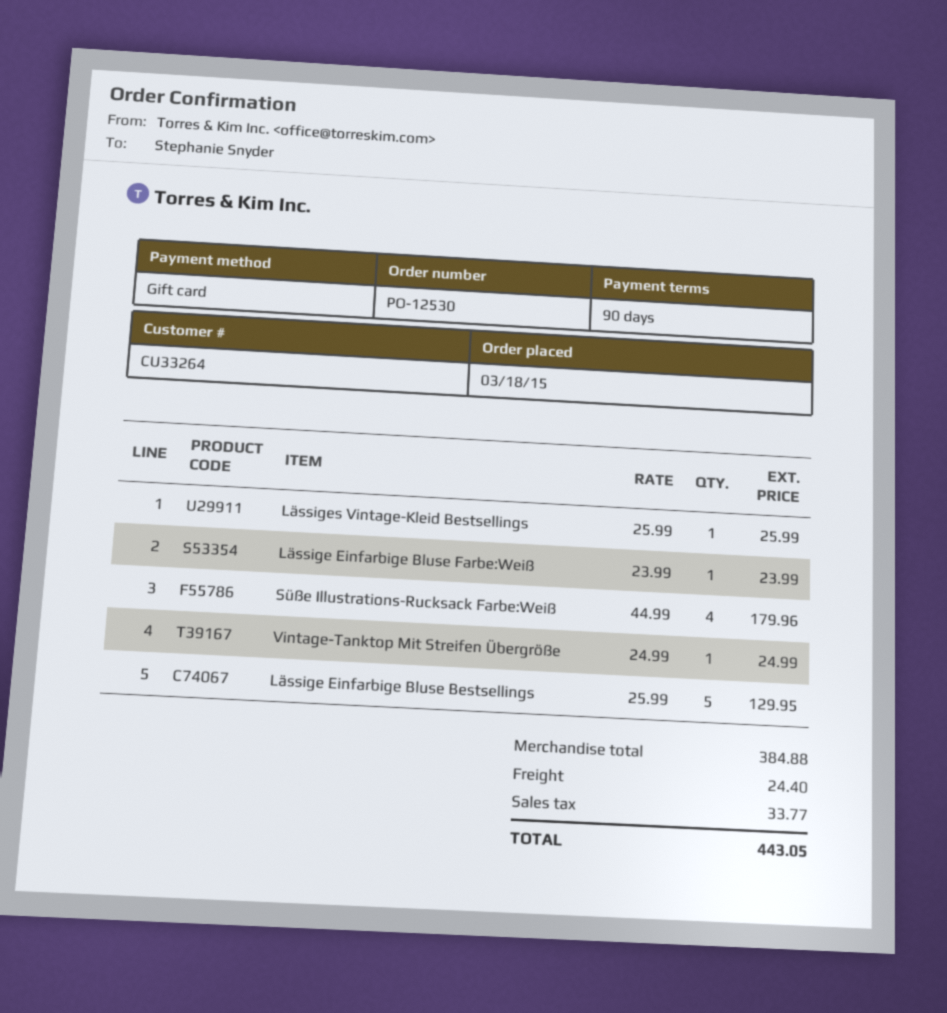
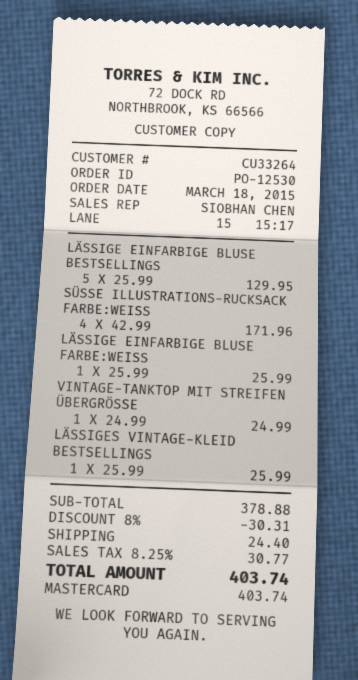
payment method: gift card -> Mastercard
Lässige Einfarbige Bluse Farbe:Weiß: 1 x 23.99 = 23.99 -> 1 x 25.99 = 25.99
Süße Illustrations-Rucksack Farbe:Weiß: 4 x 44.99 = 179.96 -> 4 x 42.99 = 171.96
subtotal: 384.88 -> 378.88
discount: none -> 8% = 30.31
tax: 33.77 -> 30.77
total: 443.05 -> 403.74

